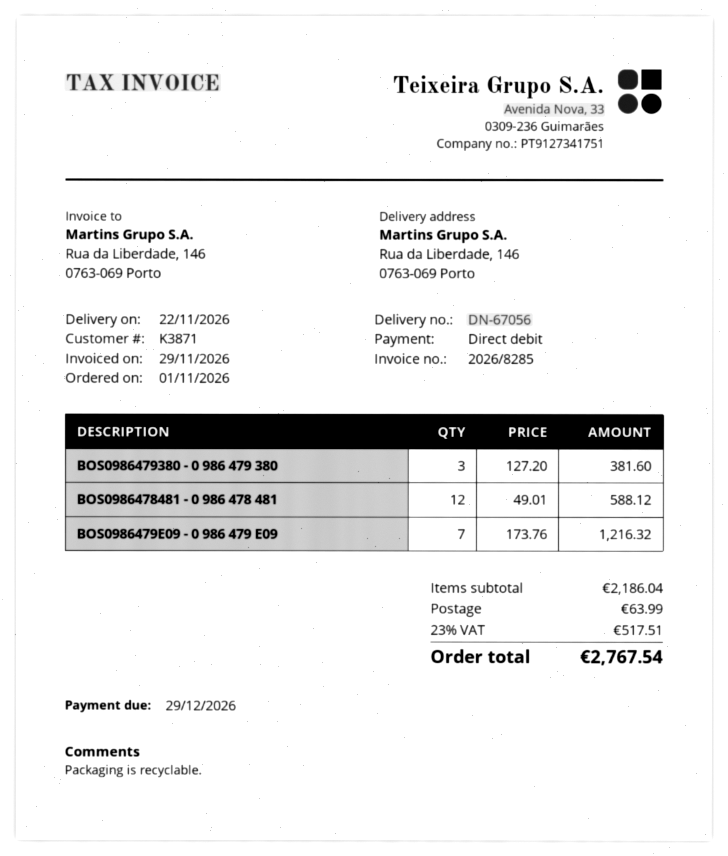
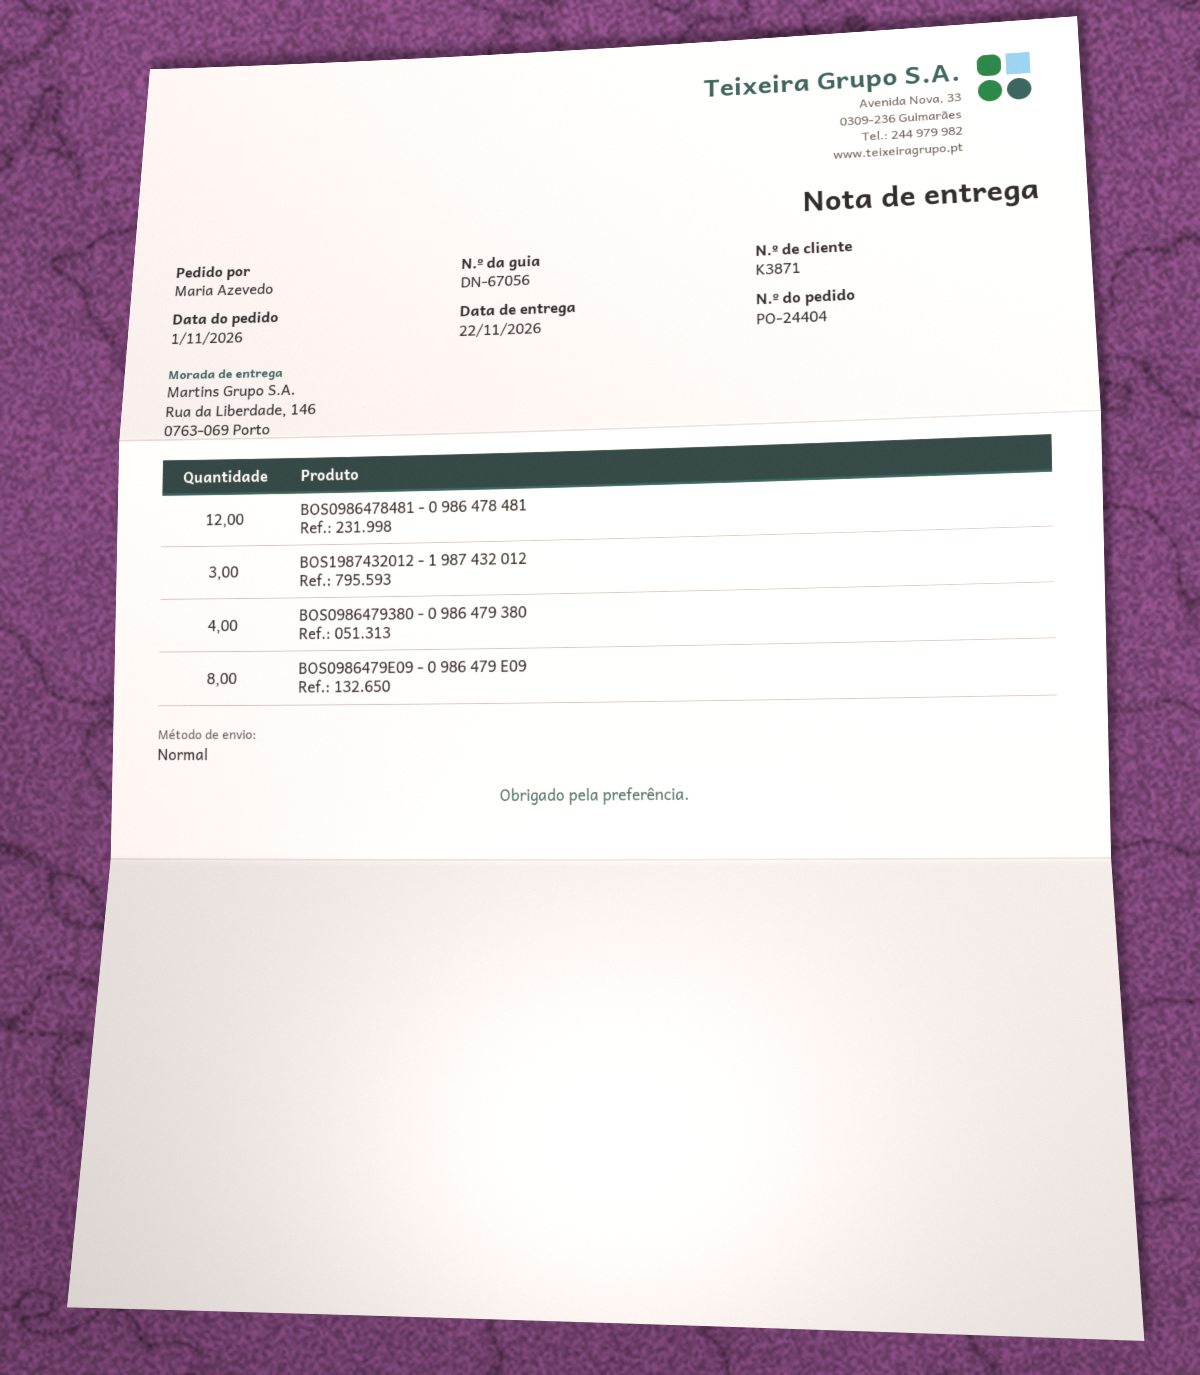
BOS0986479380 - 0 986 479 380: 3 -> 4
BOS0986479E09 - 0 986 479 E09: 7 -> 8
BOS1987432012 - 1 987 432 012: none -> 3

